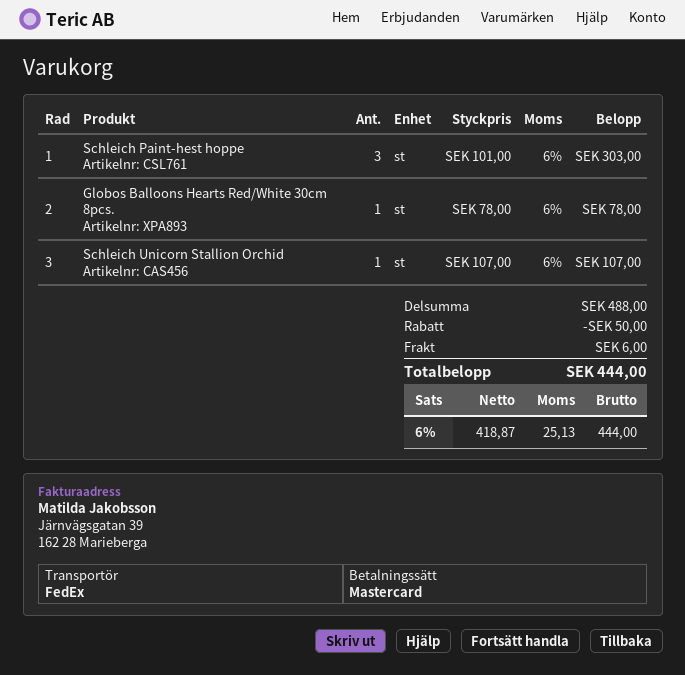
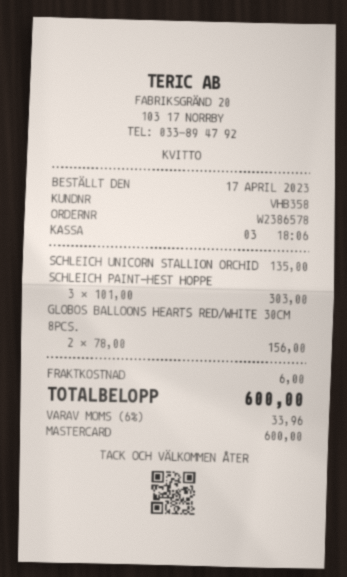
Globos Balloons Hearts Red/White 30cm 8pcs.: 1 x 78.00 = 78.00 -> 2 x 78.00 = 156.00
Schleich Unicorn Stallion Orchid: 1 x 107.00 = 107.00 -> 1 x 135.00 = 135.00
discount: 50.00 -> none
tax: 6% = 25.13 -> 6% = 33.96
total: 444.00 -> 600.00

